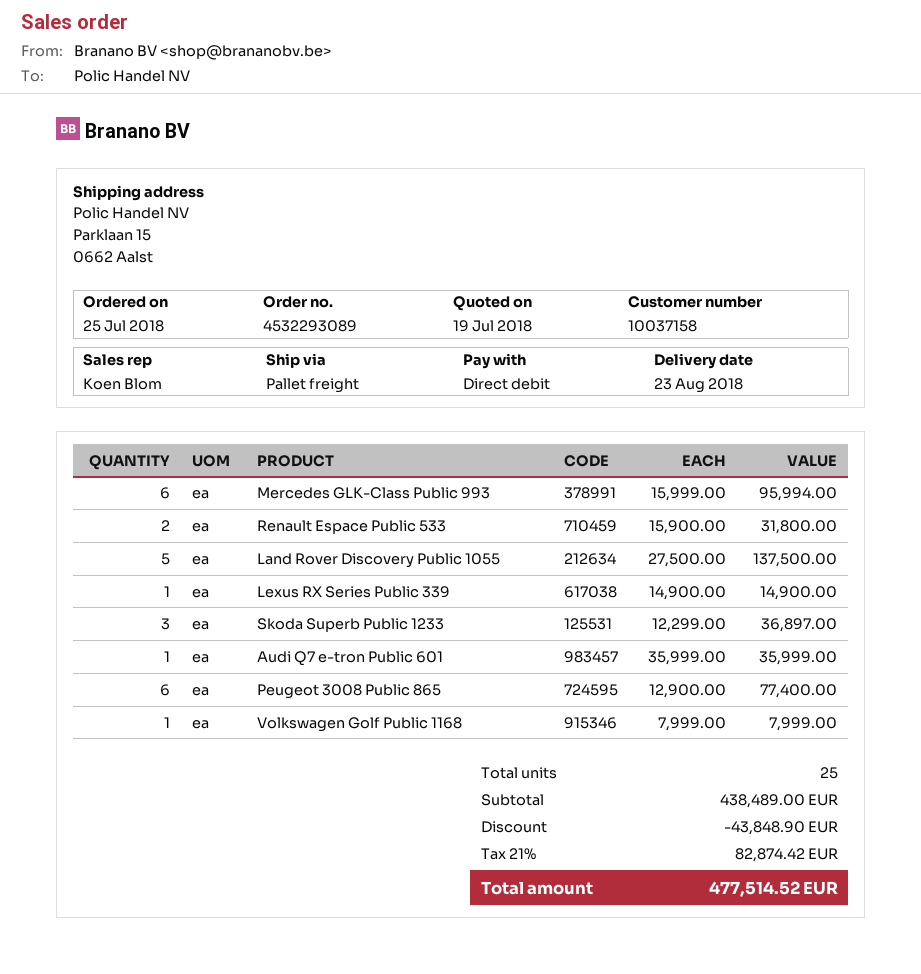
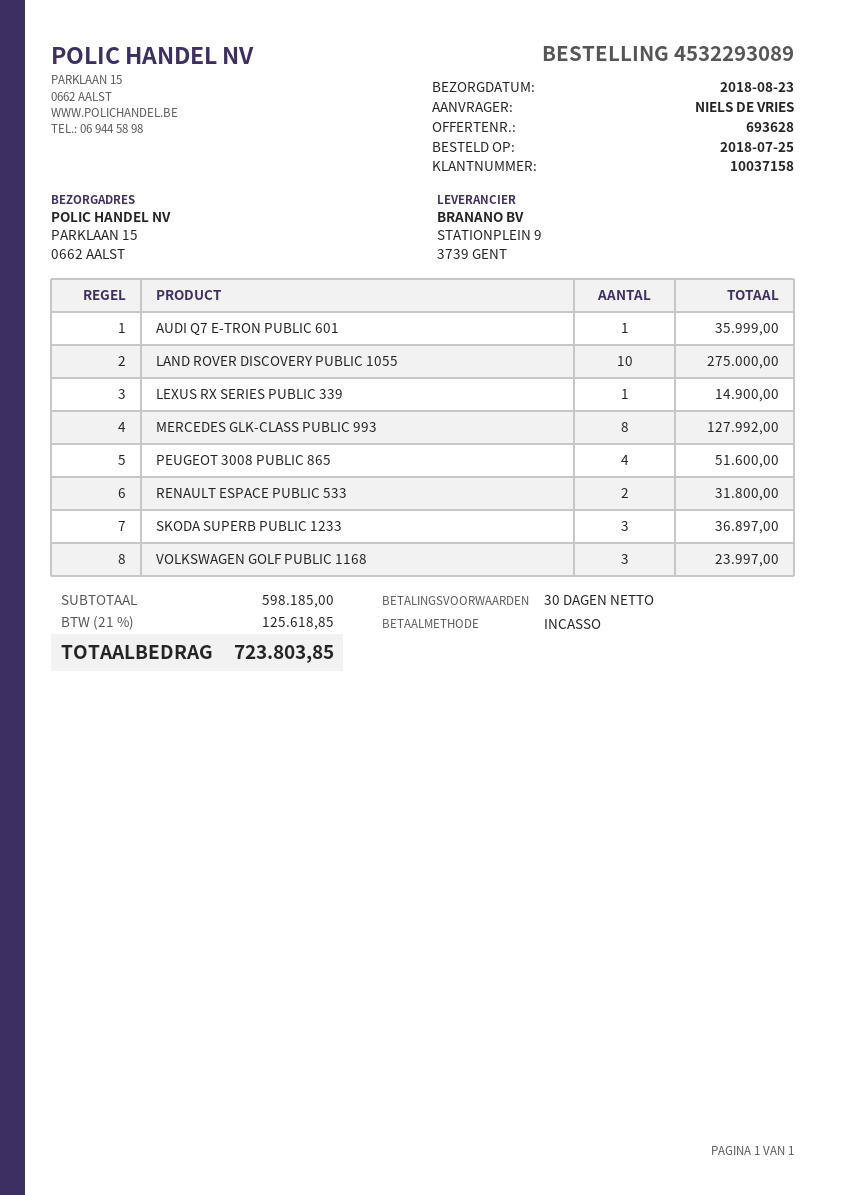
Mercedes GLK-Class Public 993: 6 for 95994.00 -> 8 for 127992.00
Land Rover Discovery Public 1055: 5 for 137500.00 -> 10 for 275000.00
Peugeot 3008 Public 865: 6 for 77400.00 -> 4 for 51600.00
Volkswagen Golf Public 1168: 1 for 7999.00 -> 3 for 23997.00
subtotal: 438489.00 -> 598185.00
discount: 43848.90 -> none
tax: 21% = 82874.42 -> 21% = 125618.85
total: 477514.52 -> 723803.85

